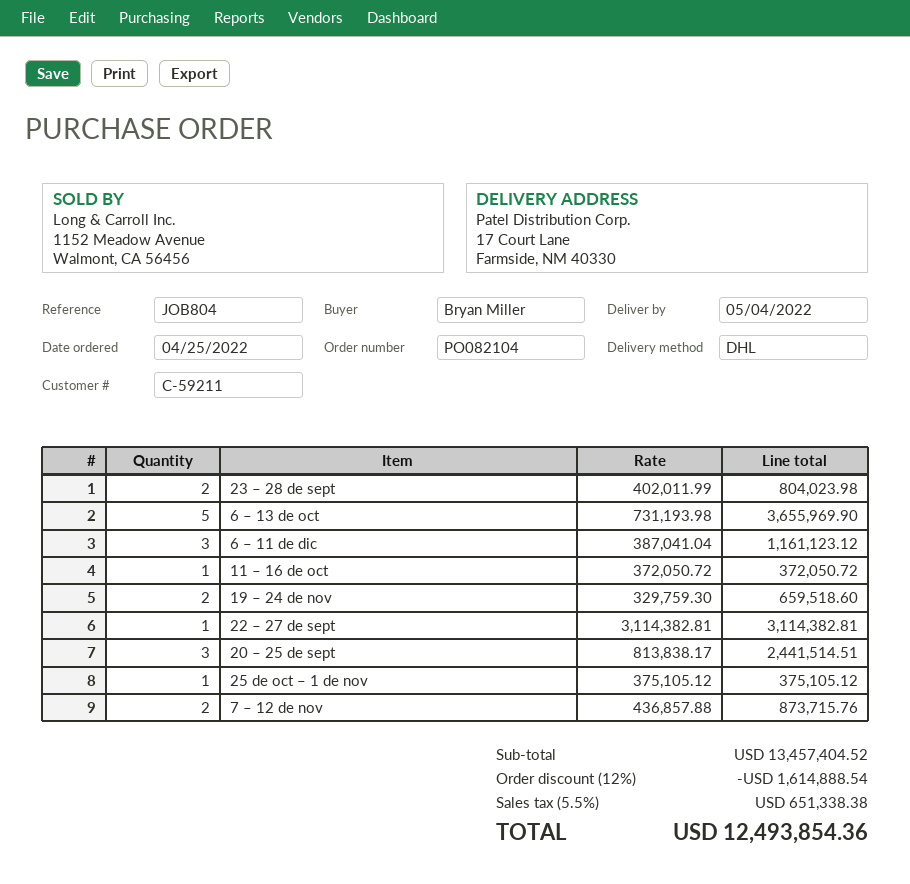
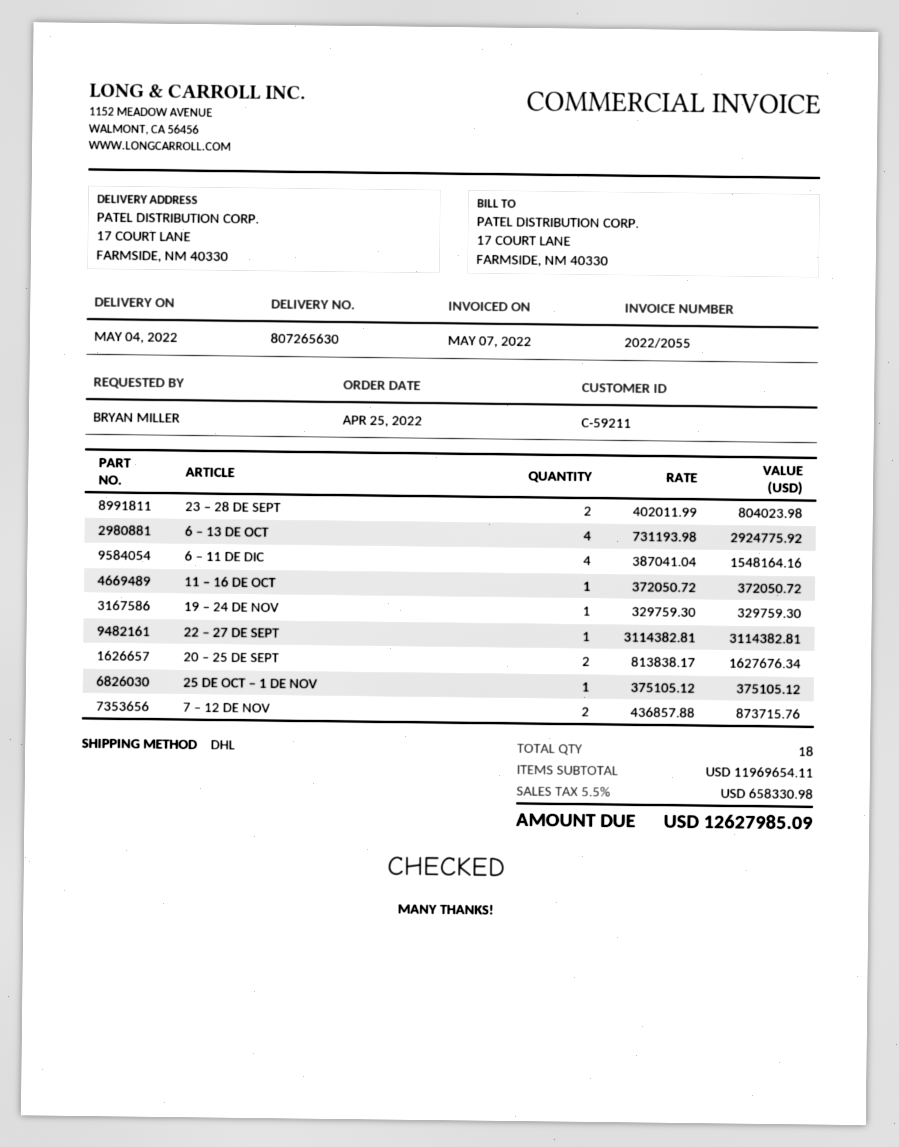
6 – 13 de oct: 5 x 731193.98 = 3655969.90 -> 4 x 731193.98 = 2924775.92
6 – 11 de dic: 3 x 387041.04 = 1161123.12 -> 4 x 387041.04 = 1548164.16
19 – 24 de nov: 2 x 329759.30 = 659518.60 -> 1 x 329759.30 = 329759.30
20 – 25 de sept: 3 x 813838.17 = 2441514.51 -> 2 x 813838.17 = 1627676.34
subtotal: 13457404.52 -> 11969654.11
discount: 12% = 1614888.54 -> none
tax: 5.5% = 651338.38 -> 5.5% = 658330.98
total: 12493854.36 -> 12627985.09

